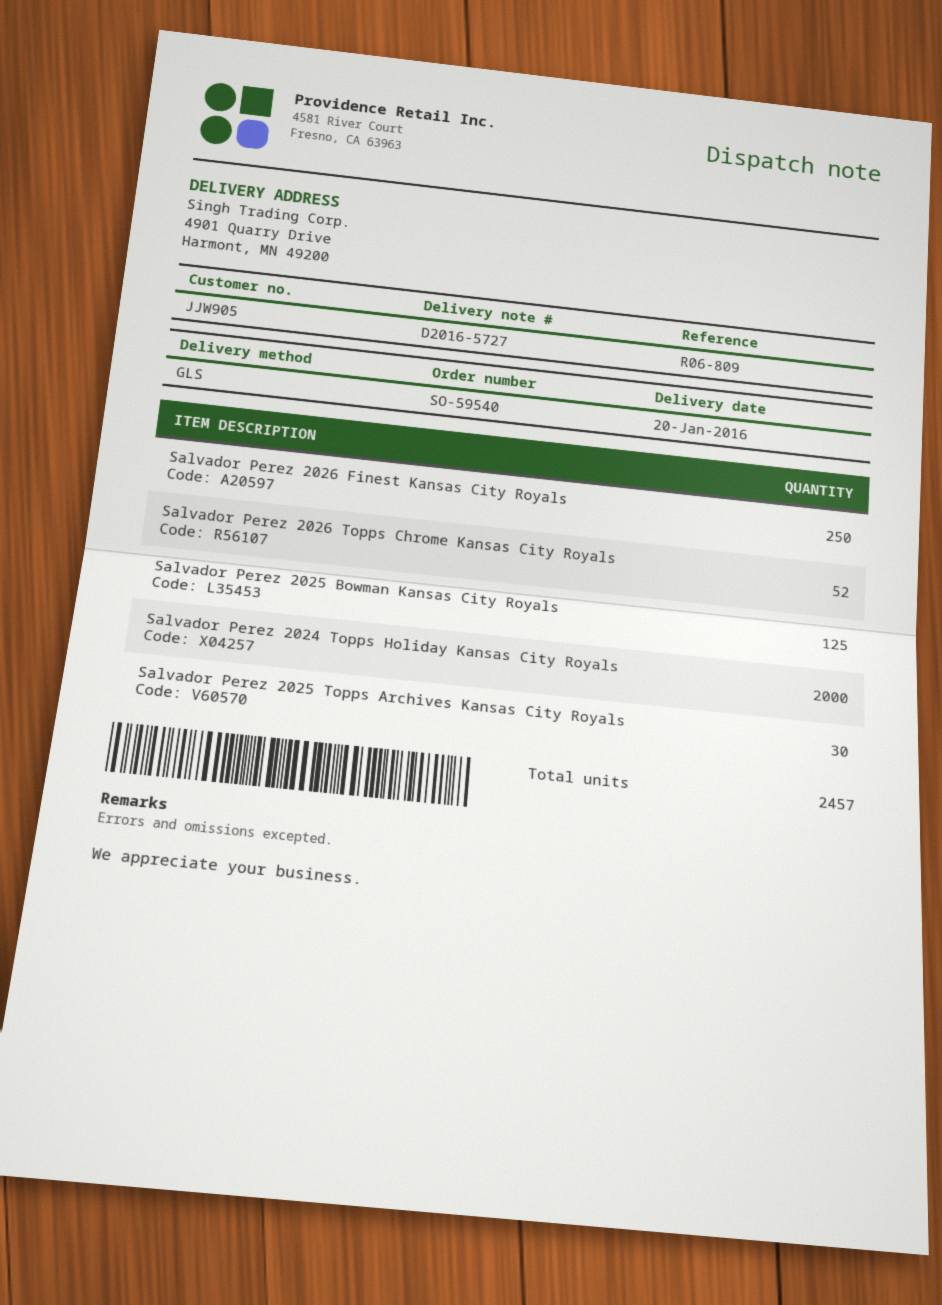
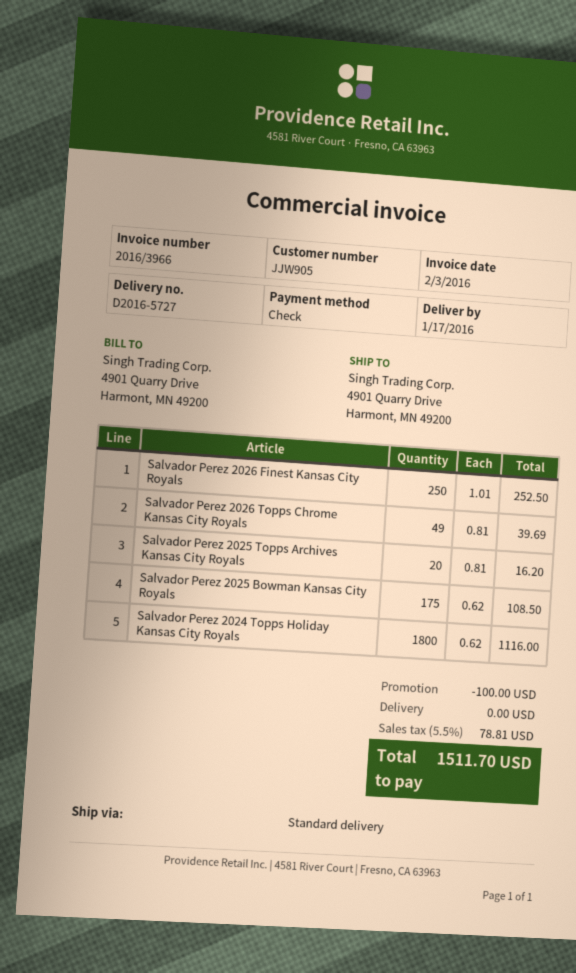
delivery date: 2016-01-20 -> 2016-01-17
shipping method: GLS -> standard
Salvador Perez 2026 Topps Chrome Kansas City Royals: 52 -> 49
Salvador Perez 2025 Bowman Kansas City Royals: 125 -> 175
Salvador Perez 2024 Topps Holiday Kansas City Royals: 2000 -> 1800
Salvador Perez 2025 Topps Archives Kansas City Royals: 30 -> 20

